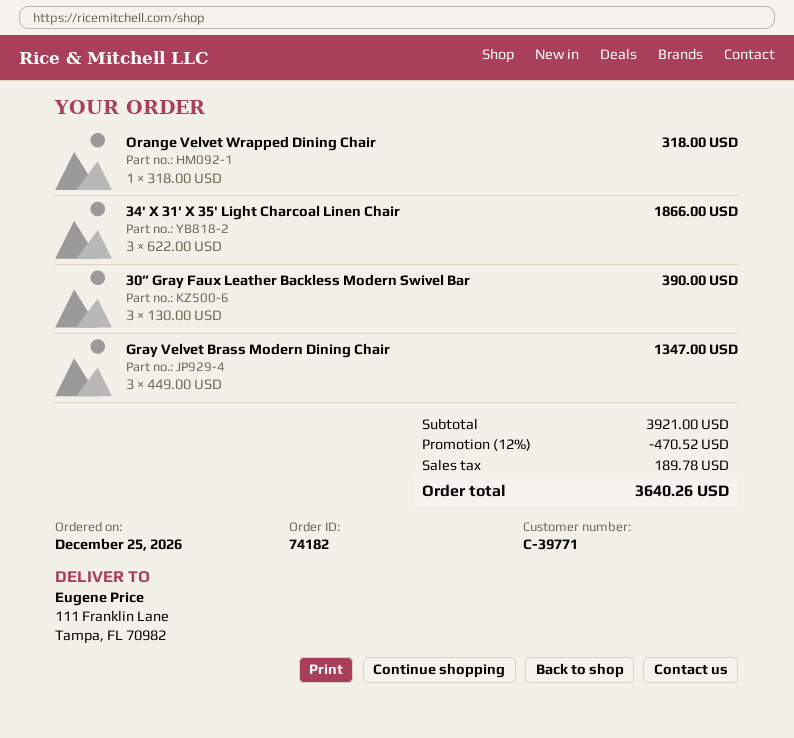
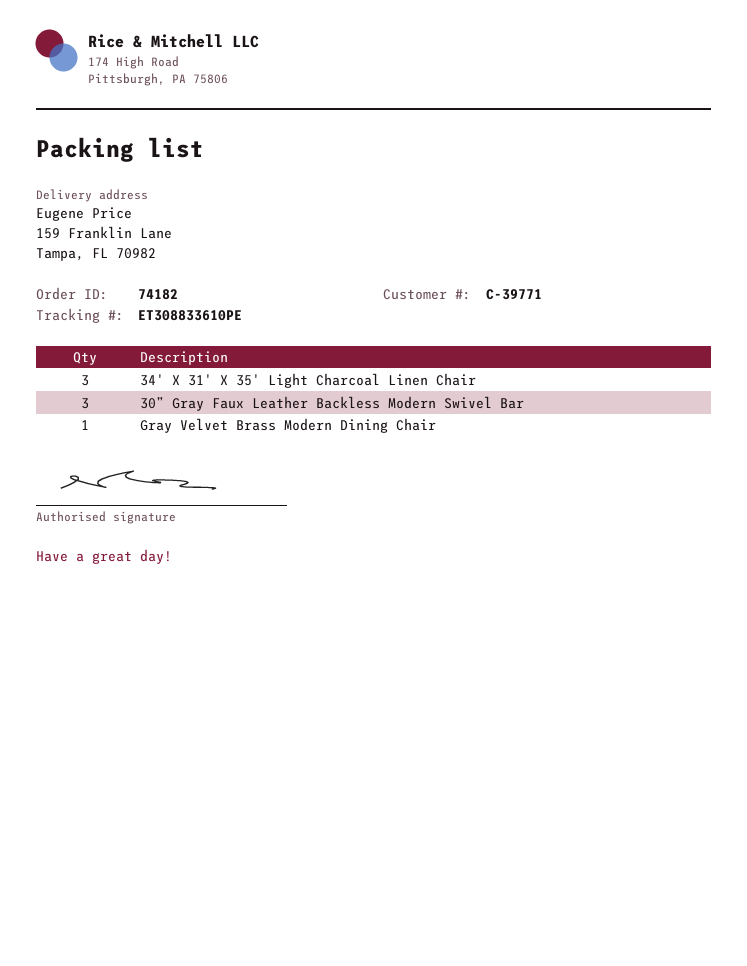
ship to: 111 Franklin Lane, Tampa, FL 70982 -> 159 Franklin Lane, Tampa, FL 70982
Orange Velvet Wrapped Dining Chair: 1 -> none
Gray Velvet Brass Modern Dining Chair: 3 -> 1

